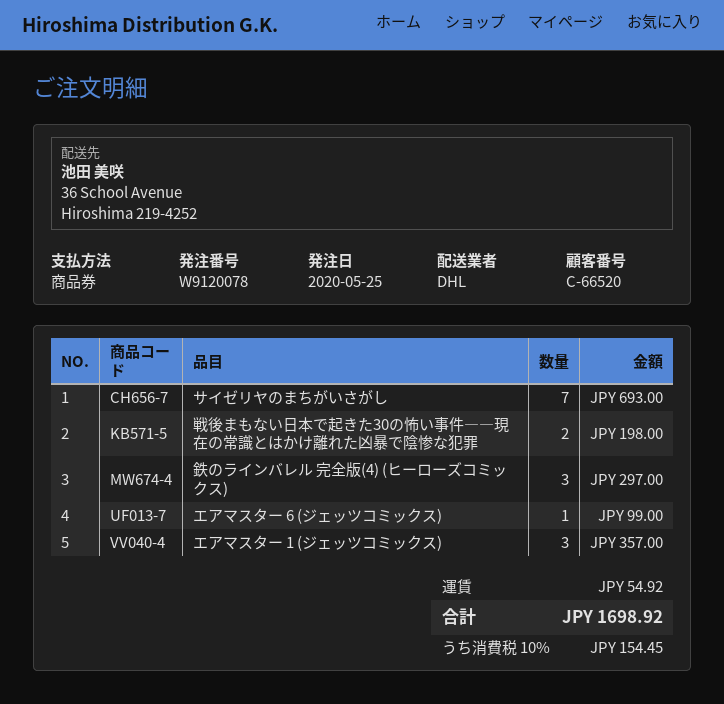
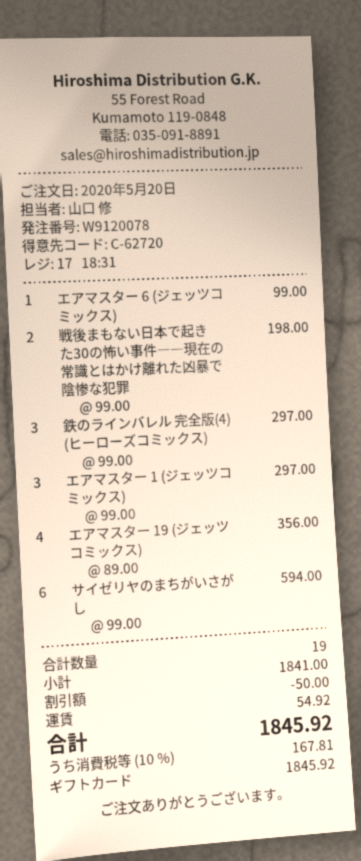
order date: 2020-05-25 -> 2020-05-20
customer number: C-66520 -> C-62720
サイゼリヤのまちがいさがし: 7 for 693.00 -> 6 for 594.00
エアマスター 1 (ジェッツコミックス): 3 for 357.00 -> 3 for 297.00
エアマスター 19 (ジェッツコミックス): none -> 4 for 356.00
discount: none -> 50.00
tax: 10% = 154.45 -> 10% = 167.81
total: 1698.92 -> 1845.92

